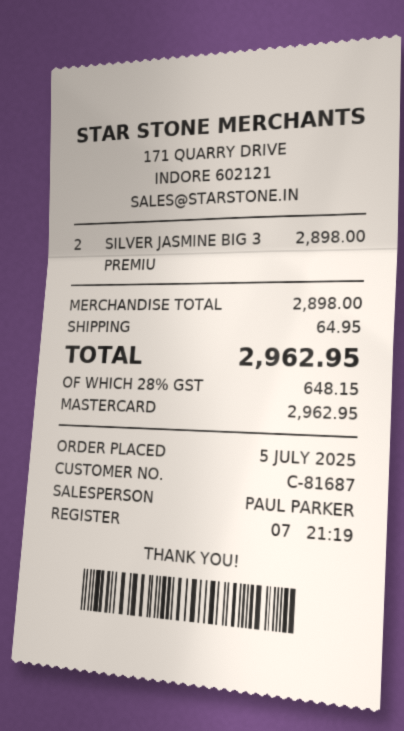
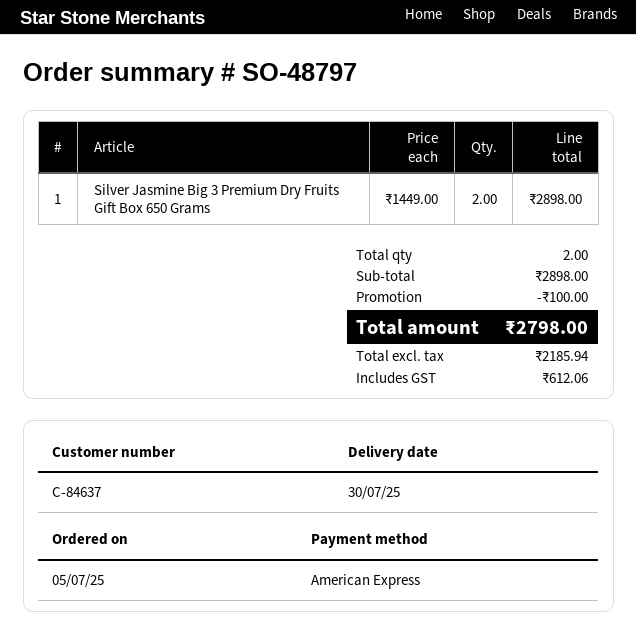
customer number: C-81687 -> C-84637
payment method: Mastercard -> American Express
discount: none -> 100.00
shipping: 64.95 -> none
tax: 648.15 -> 612.06
total: 2962.95 -> 2798.00

